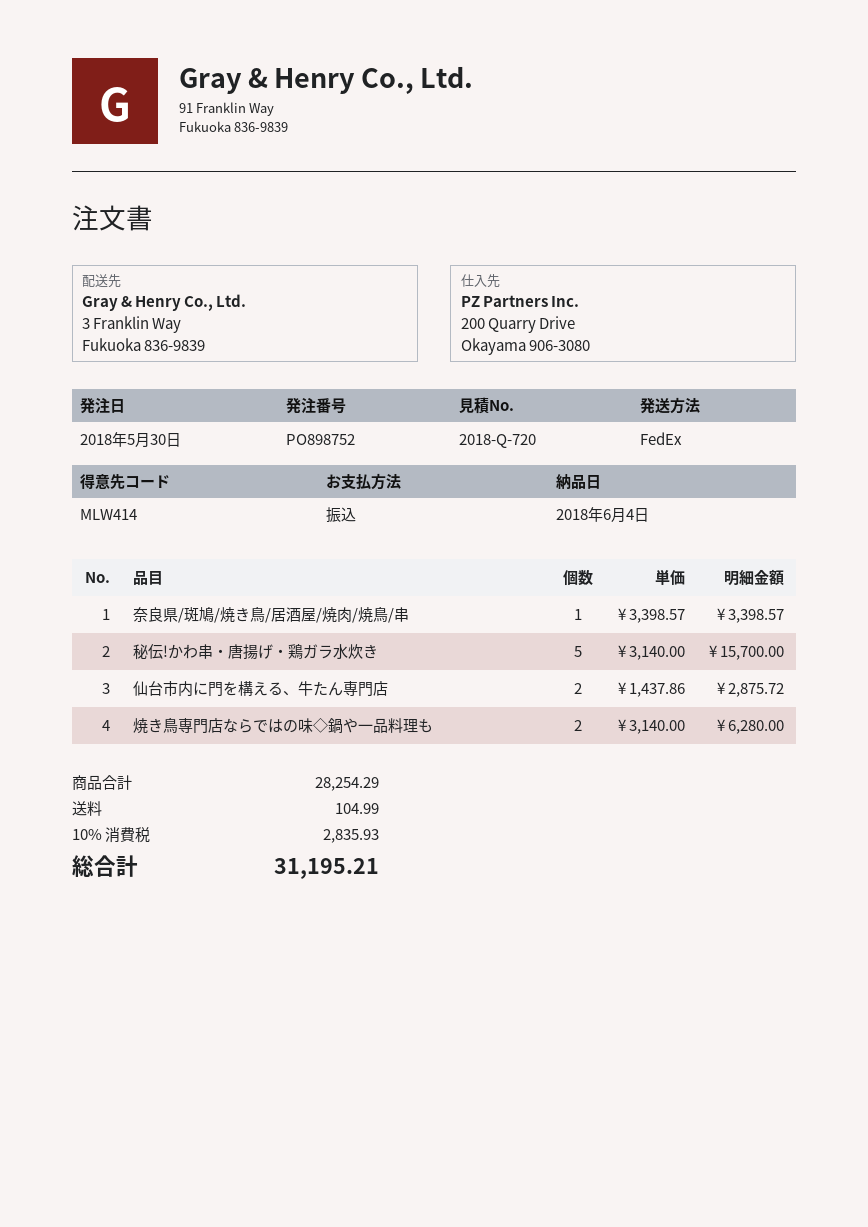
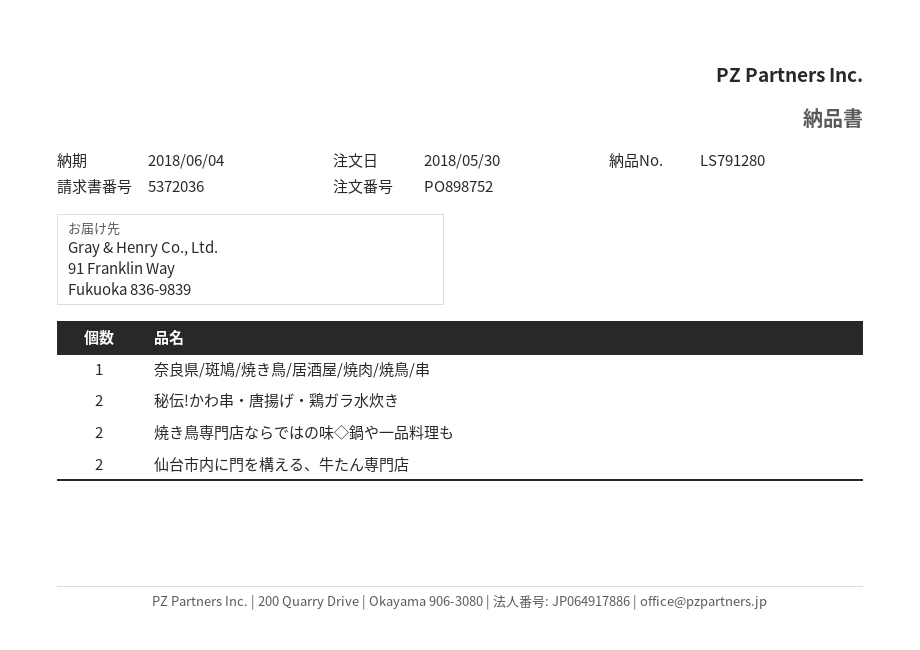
ship to: 3 Franklin Way, Fukuoka 836-9839 -> 91 Franklin Way, Fukuoka 836-9839
秘伝!かわ串・唐揚げ・鶏ガラ水炊き: 5 -> 2

